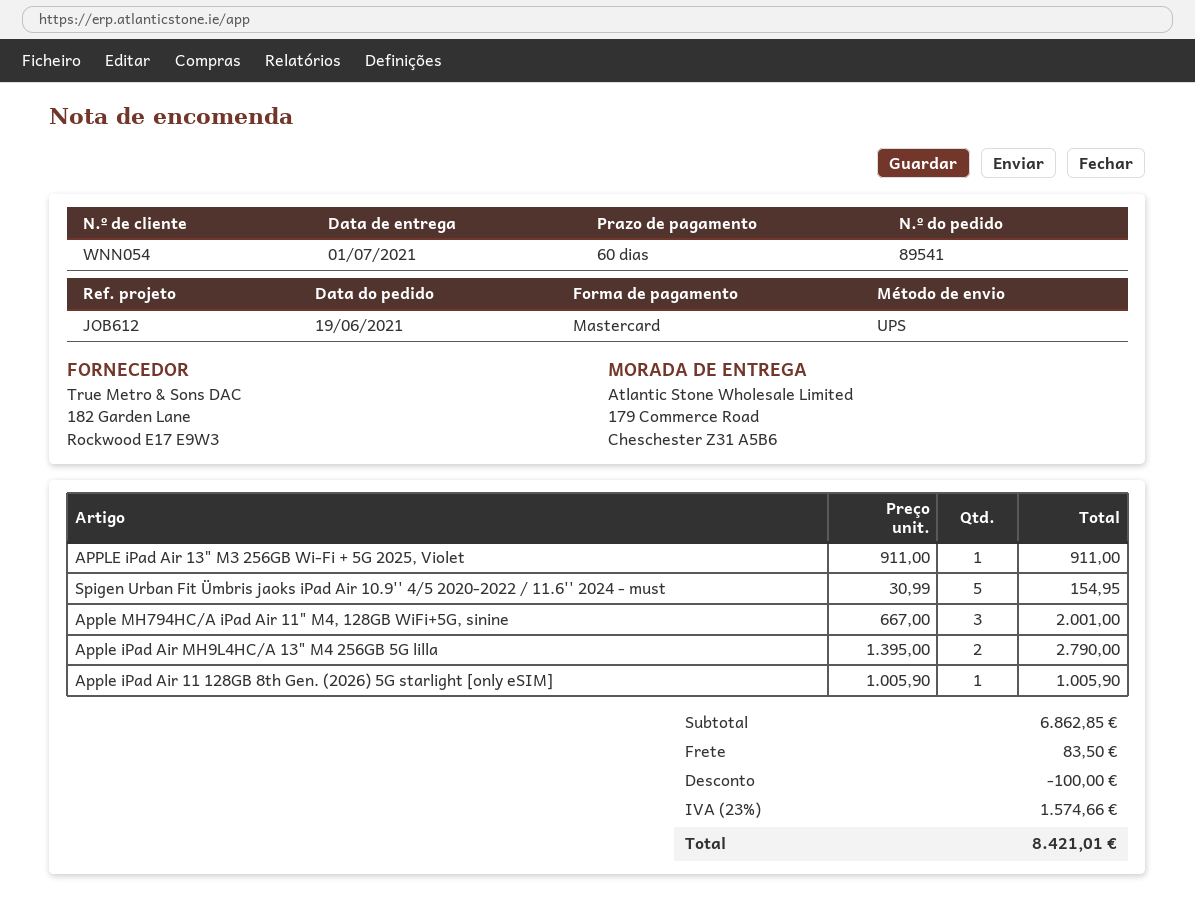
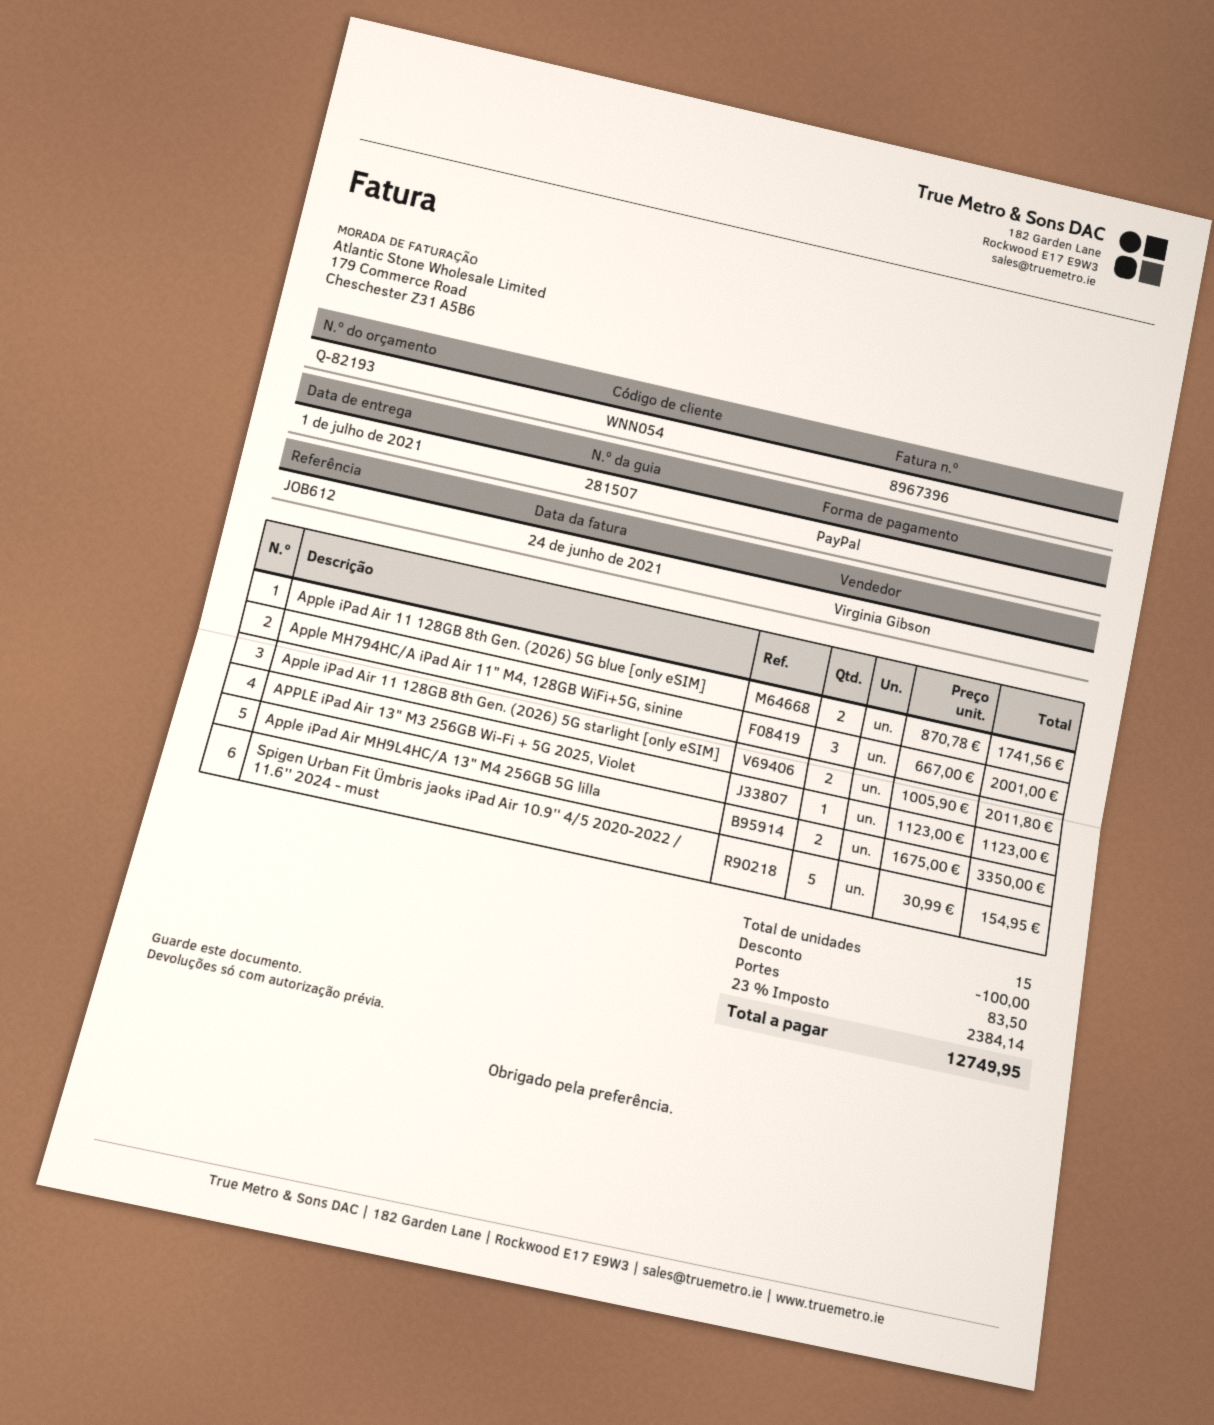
payment method: Mastercard -> PayPal
APPLE iPad Air 13" M3 256GB Wi-Fi + 5G 2025, Violet: 1 x 911.00 = 911.00 -> 1 x 1123.00 = 1123.00
Apple iPad Air MH9L4HC/A 13" M4 256GB 5G lilla: 2 x 1395.00 = 2790.00 -> 2 x 1675.00 = 3350.00
Apple iPad Air 11 128GB 8th Gen. (2026) 5G starlight [only eSIM]: 1 x 1005.90 = 1005.90 -> 2 x 1005.90 = 2011.80
Apple iPad Air 11 128GB 8th Gen. (2026) 5G blue [only eSIM]: none -> 2 x 870.78 = 1741.56
tax: 23% = 1574.66 -> 23% = 2384.14
total: 8421.01 -> 12749.95

